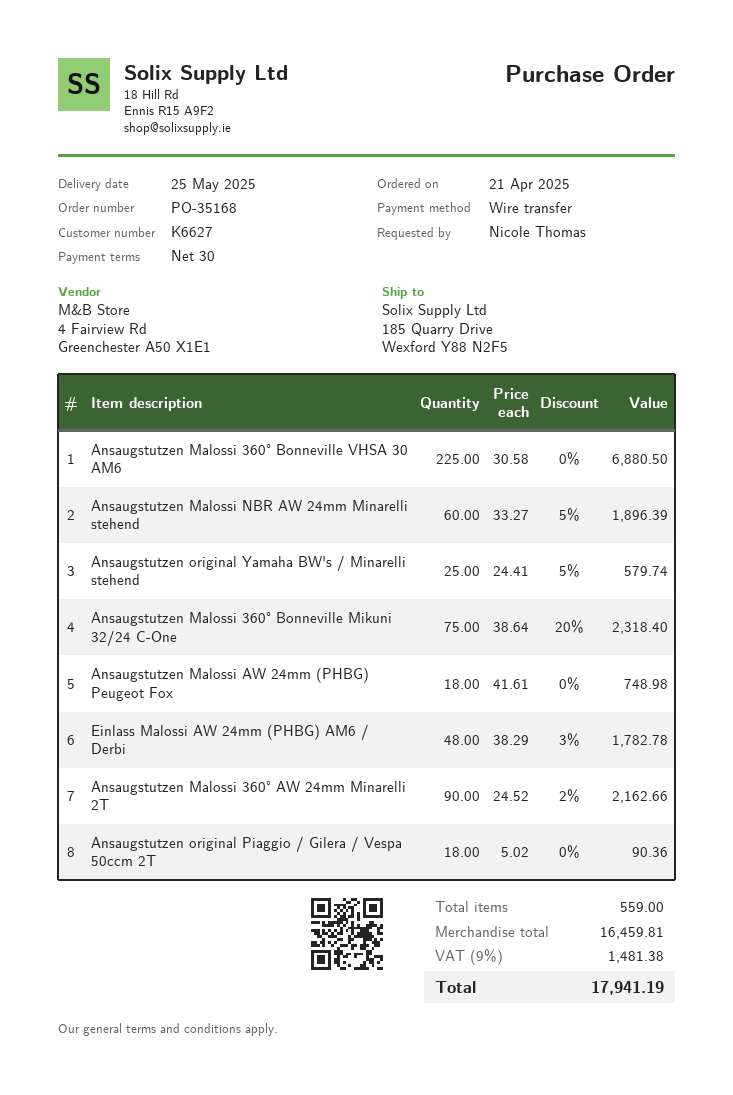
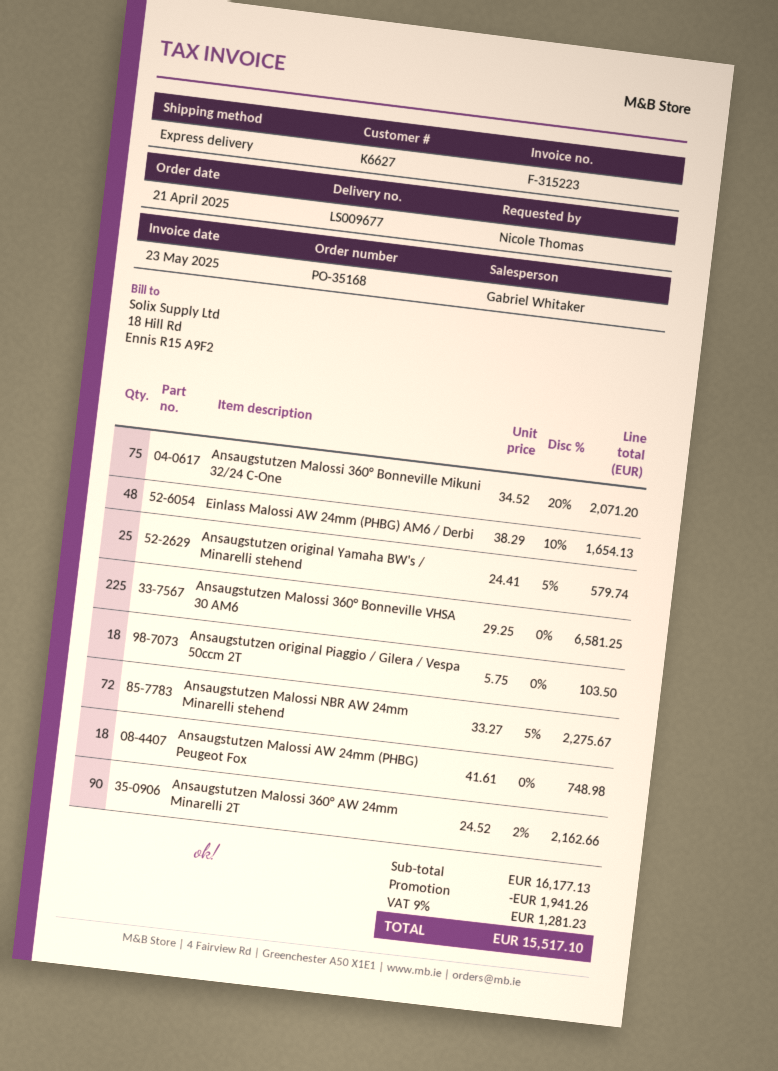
Ansaugstutzen Malossi 360° Bonneville VHSA 30 AM6: 225 x 30.58 = 6880.50 -> 225 x 29.25 = 6581.25
Ansaugstutzen Malossi NBR AW 24mm Minarelli stehend: 60 x 33.27 - 5% = 1896.39 -> 72 x 33.27 - 5% = 2275.67
Ansaugstutzen Malossi 360° Bonneville Mikuni 32/24 C-One: 75 x 38.64 - 20% = 2318.40 -> 75 x 34.52 - 20% = 2071.20
Einlass Malossi AW 24mm (PHBG) AM6 / Derbi: 48 x 38.29 - 3% = 1782.78 -> 48 x 38.29 - 10% = 1654.13
Ansaugstutzen original Piaggio / Gilera / Vespa 50ccm 2T: 18 x 5.02 = 90.36 -> 18 x 5.75 = 103.50
subtotal: 16459.81 -> 16177.13
discount: none -> 1941.26
tax: 9% = 1481.38 -> 9% = 1281.23
total: 17941.19 -> 15517.10

